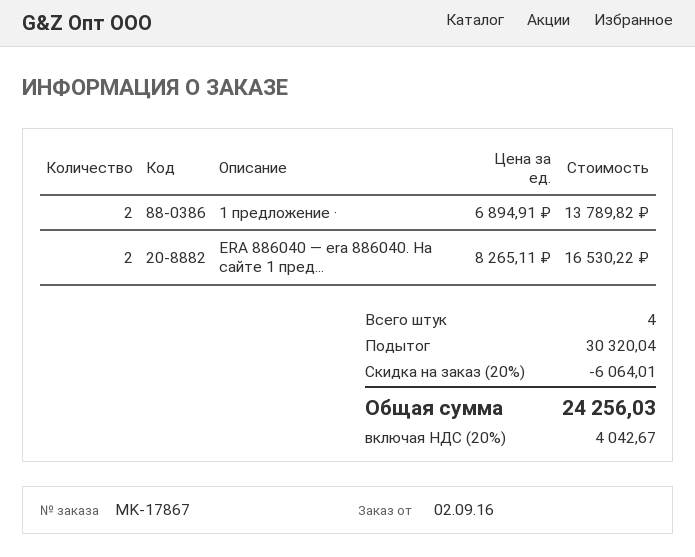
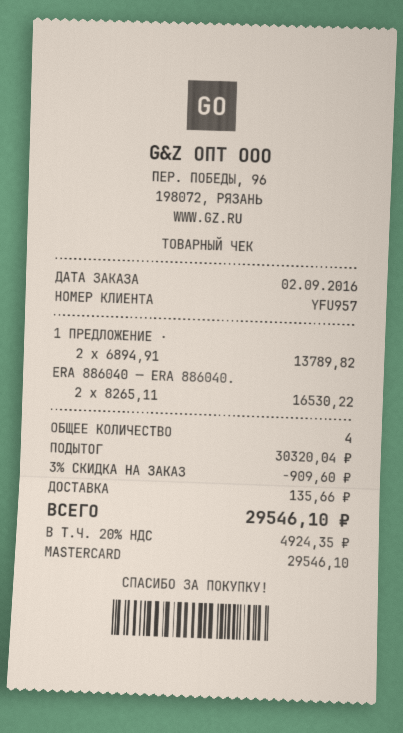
discount: 20% = 6064.01 -> 3% = 909.60
shipping: none -> 135.66
tax: 20% = 4042.67 -> 20% = 4924.35
total: 24256.03 -> 29546.10

